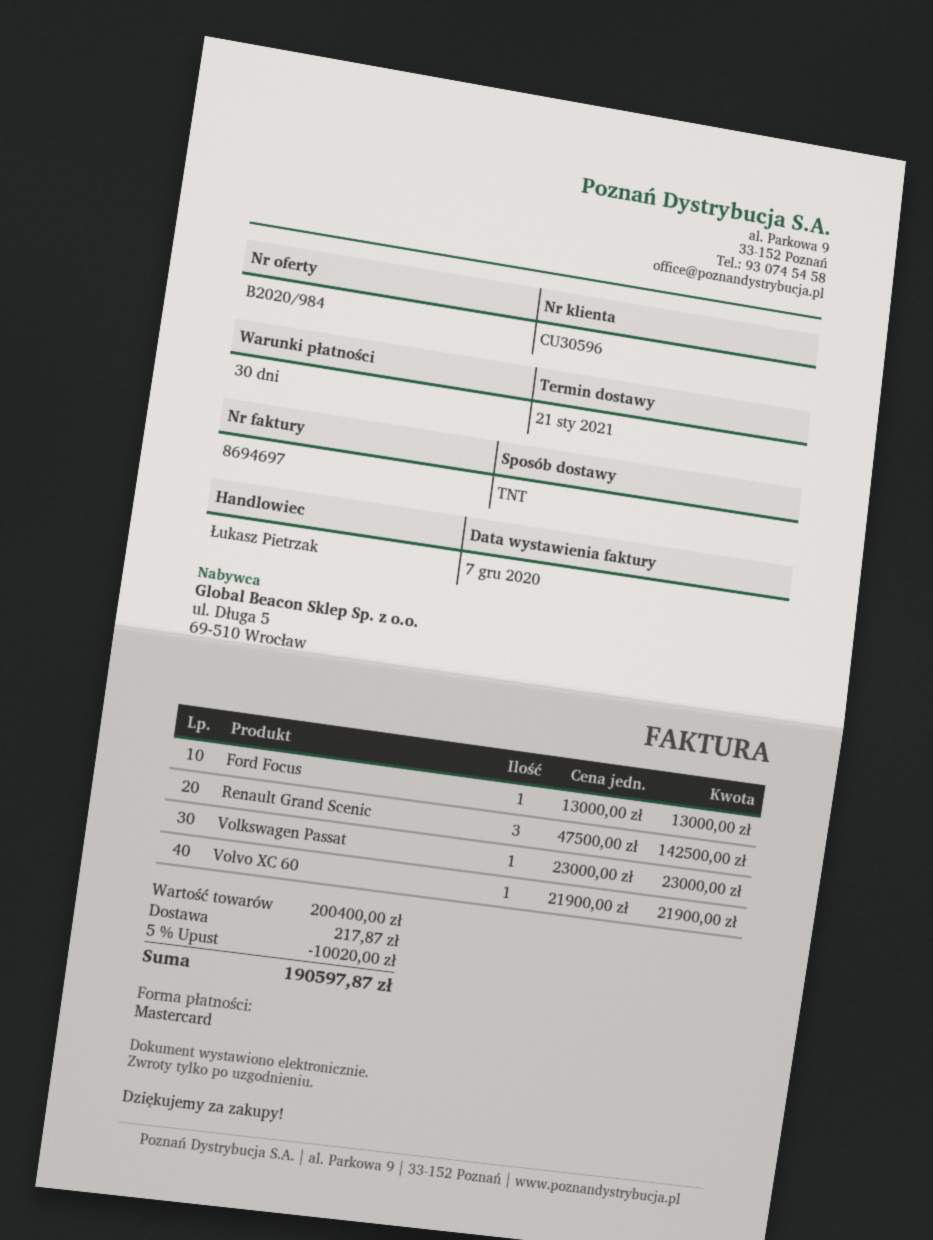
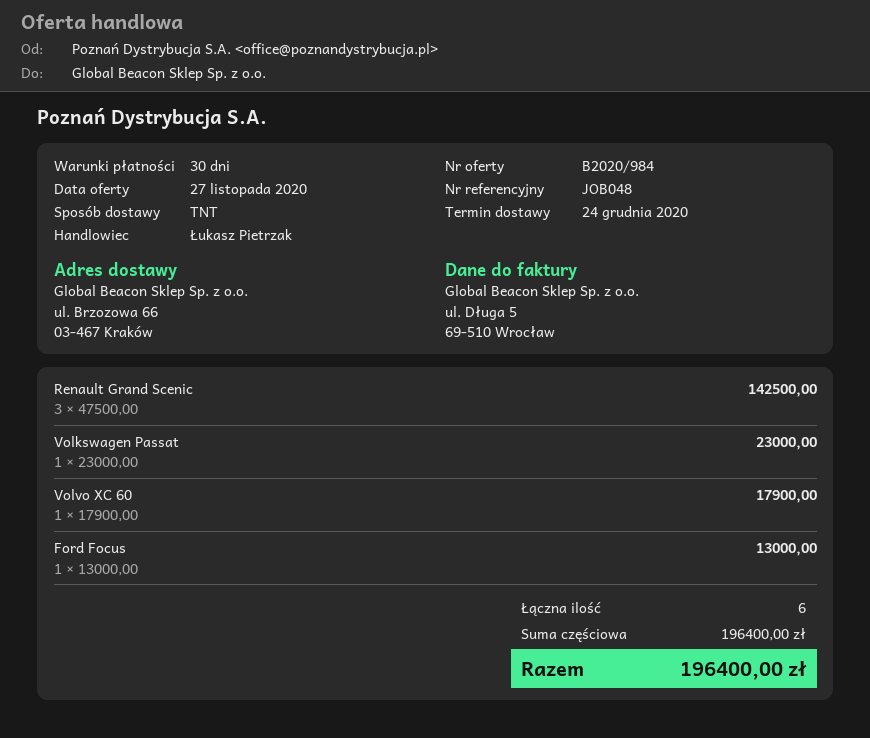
delivery date: 2021-01-21 -> 2020-12-24
Volvo XC 60: 1 x 21900.00 = 21900.00 -> 1 x 17900.00 = 17900.00
subtotal: 200400.00 -> 196400.00
discount: 5% = 10020.00 -> none
shipping: 217.87 -> none
total: 190597.87 -> 196400.00

